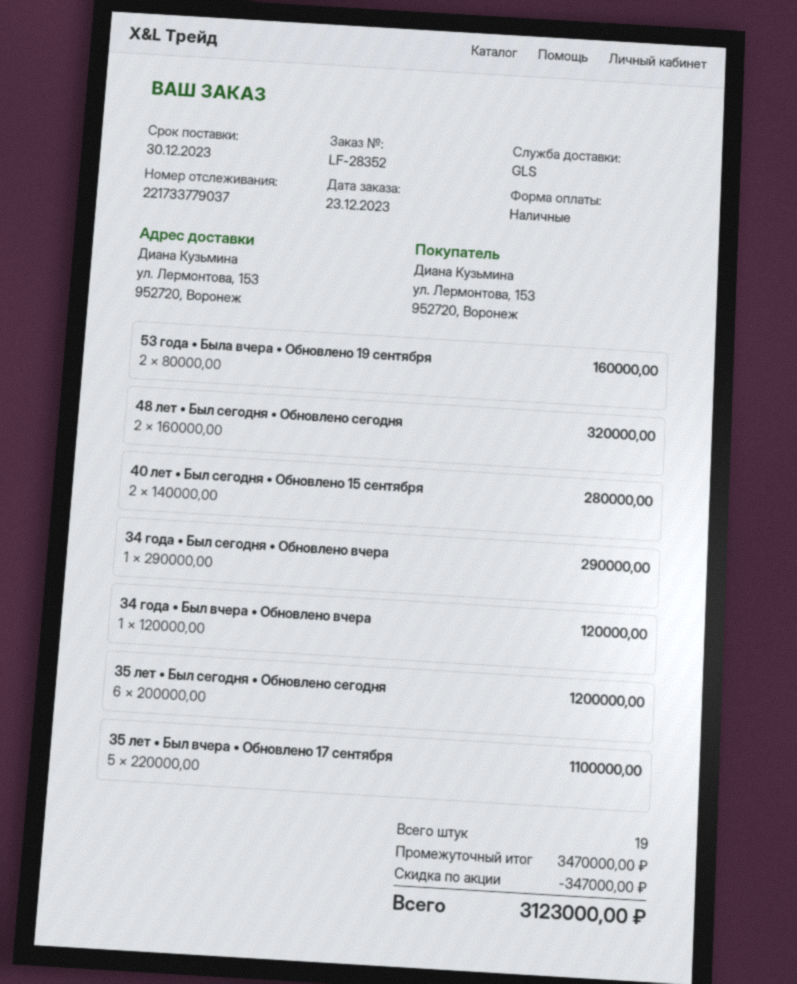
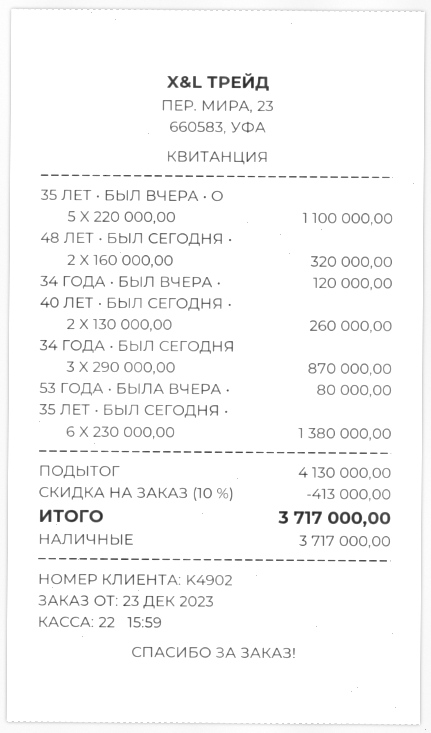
53 года • Была вчера • Обновлено 19 сентября: 2 x 80000.00 = 160000.00 -> 1 x 80000.00 = 80000.00
40 лет • Был сегодня • Обновлено 15 сентября: 2 x 140000.00 = 280000.00 -> 2 x 130000.00 = 260000.00
34 года • Был сегодня • Обновлено вчера: 1 x 290000.00 = 290000.00 -> 3 x 290000.00 = 870000.00
35 лет • Был сегодня • Обновлено сегодня: 6 x 200000.00 = 1200000.00 -> 6 x 230000.00 = 1380000.00
subtotal: 3470000.00 -> 4130000.00
discount: 347000.00 -> 413000.00
total: 3123000.00 -> 3717000.00

